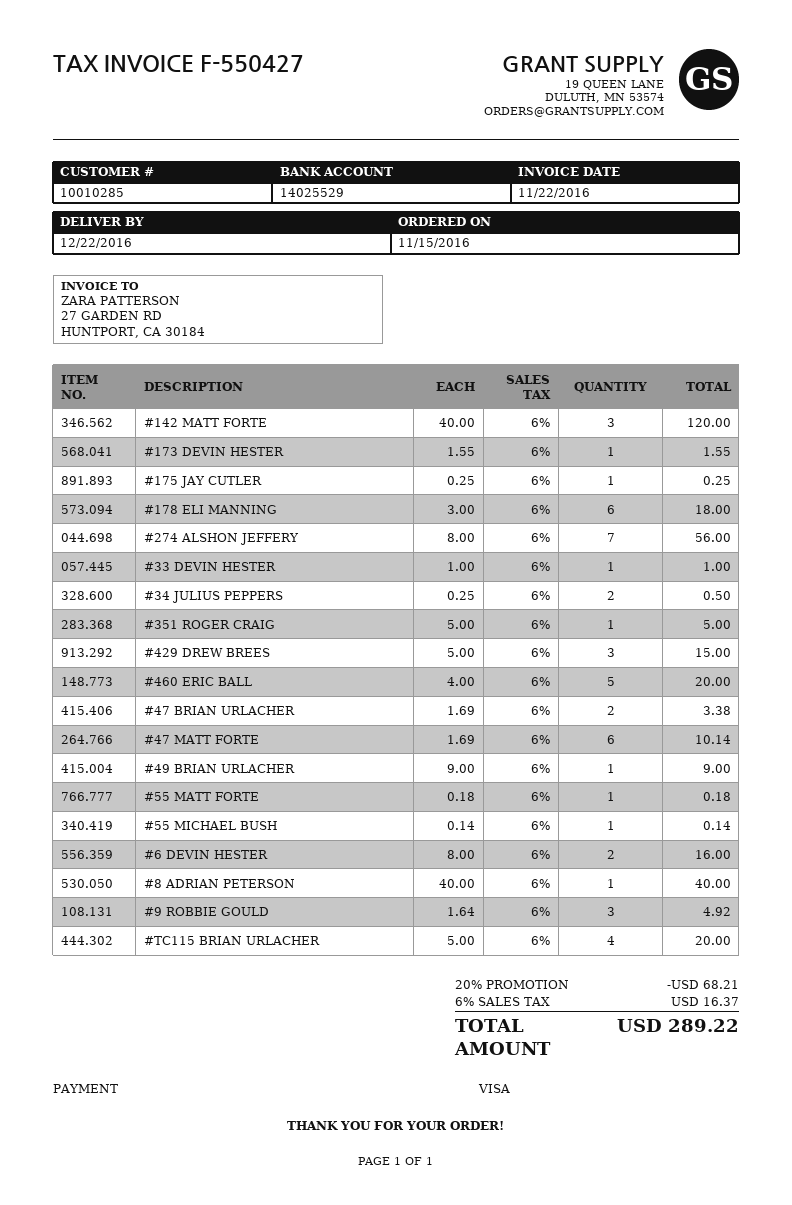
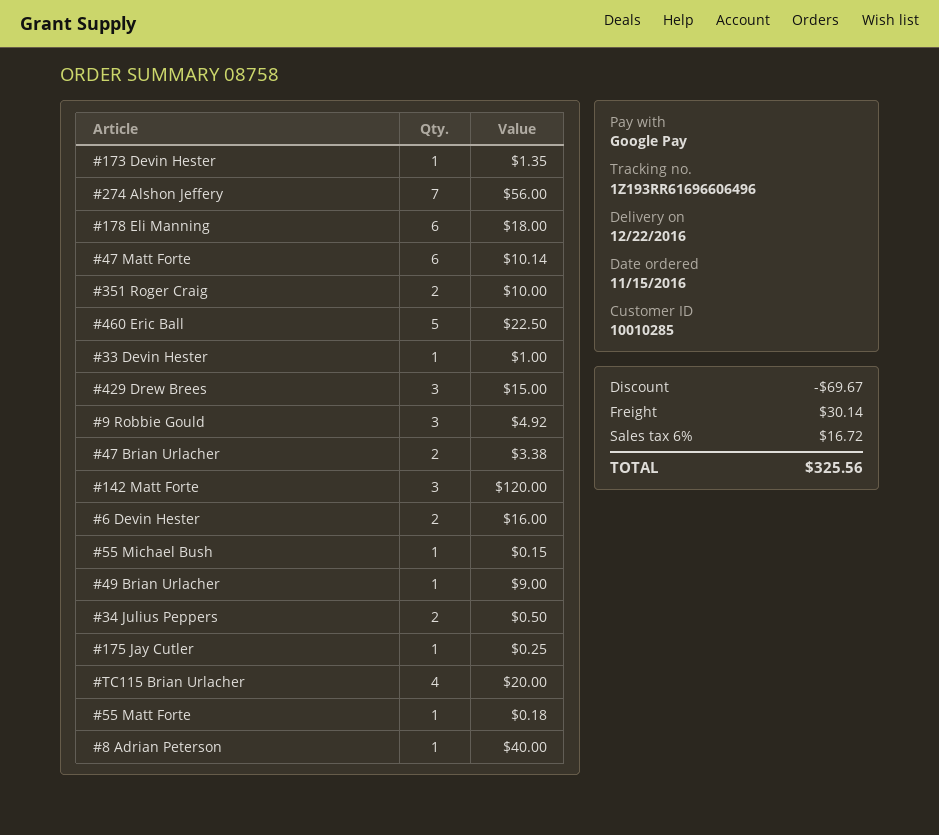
payment method: Visa -> Google Pay
#173 DEVIN HESTER: 1 for 1.55 -> 1 for 1.35
#351 ROGER CRAIG: 1 for 5.00 -> 2 for 10.00
#460 ERIC BALL: 5 for 20.00 -> 5 for 22.50
#55 MICHAEL BUSH: 1 for 0.14 -> 1 for 0.15
discount: 68.21 -> 69.67
shipping: none -> 30.14
tax: 6% = 16.37 -> 6% = 16.72
total: 289.22 -> 325.56

